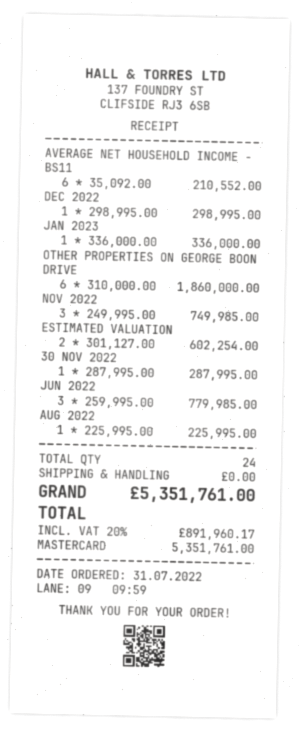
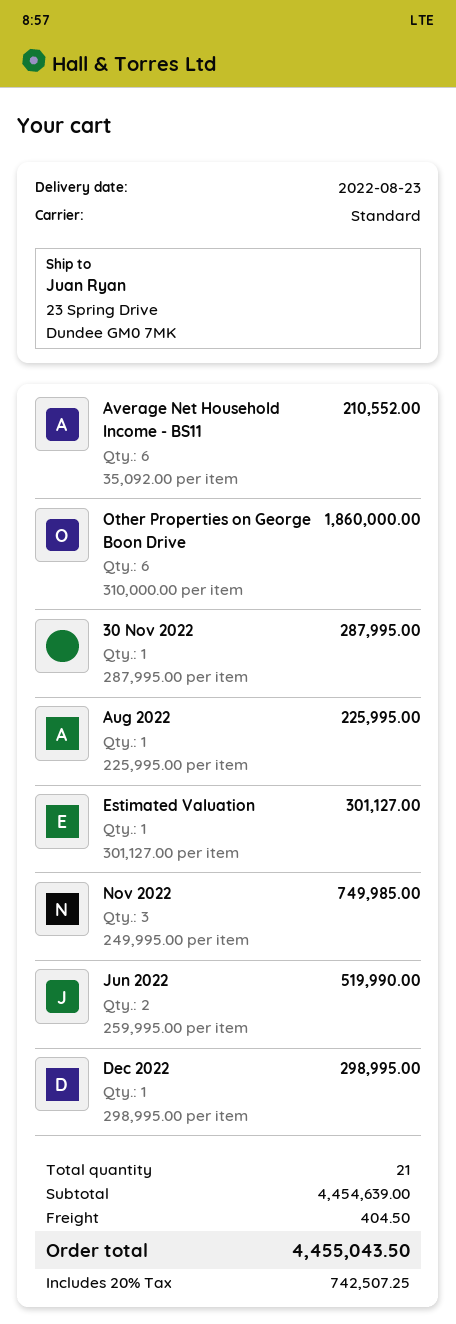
JAN 2023: 1 x 336000.00 = 336000.00 -> none
ESTIMATED VALUATION: 2 x 301127.00 = 602254.00 -> 1 x 301127.00 = 301127.00
JUN 2022: 3 x 259995.00 = 779985.00 -> 2 x 259995.00 = 519990.00
total quantity: 24 -> 21
shipping: 0.00 -> 404.50
tax: 20% = 891960.17 -> 20% = 742507.25
total: 5351761.00 -> 4455043.50

